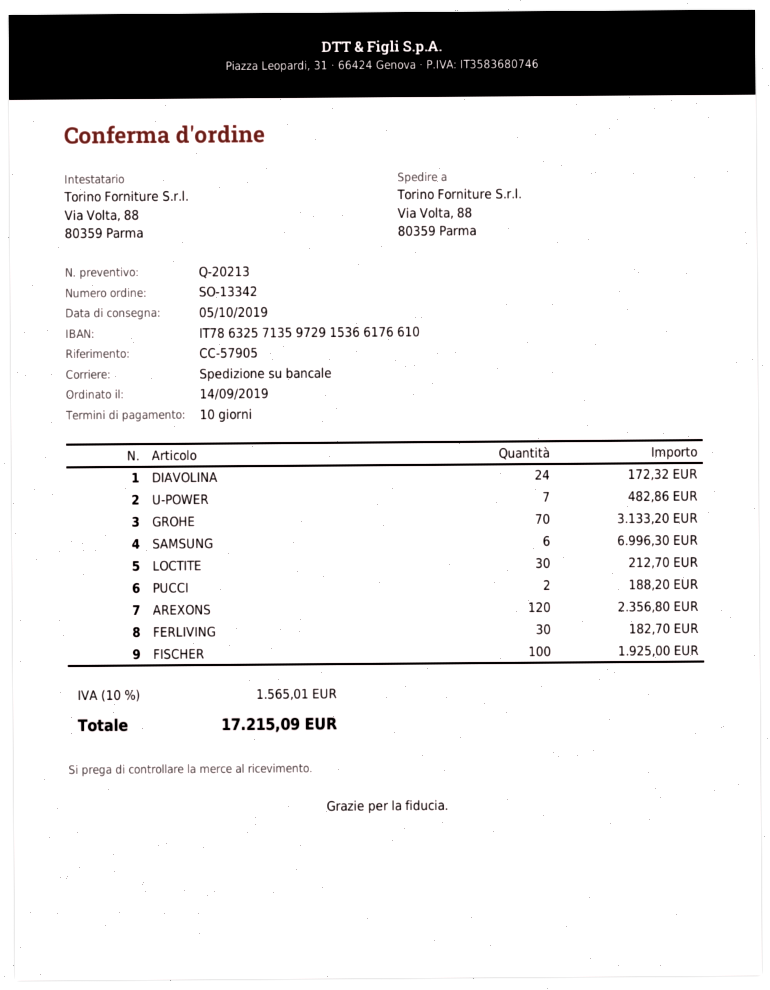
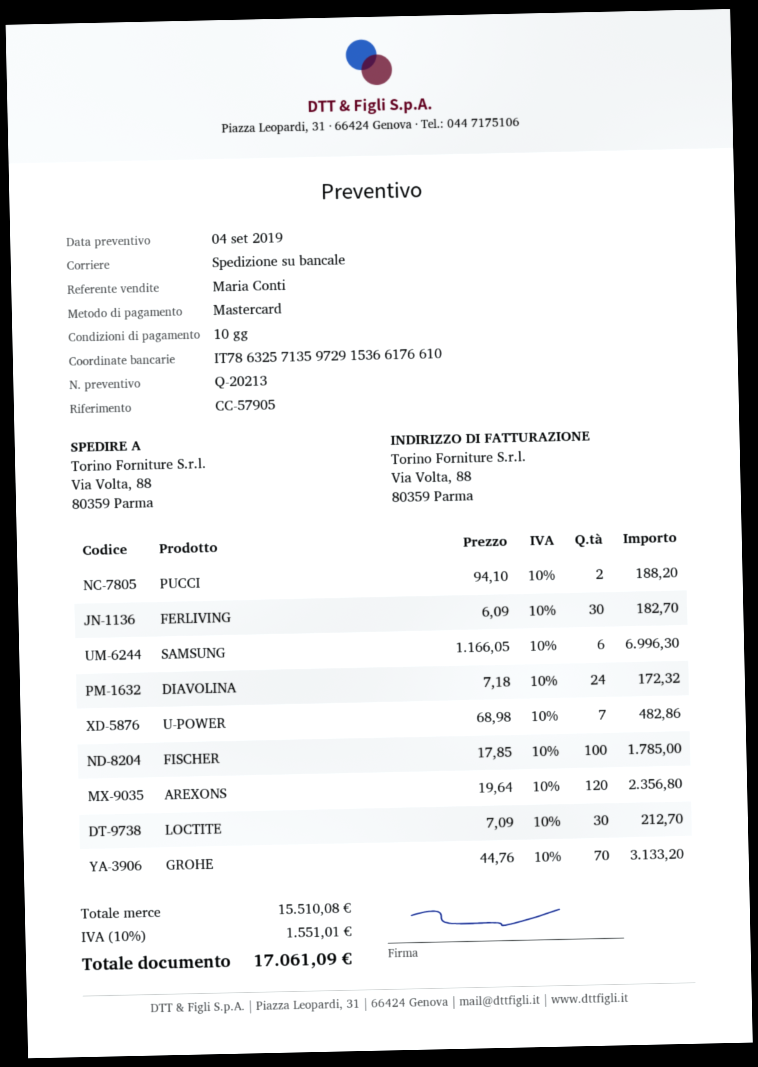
FISCHER: 100 for 1925.00 -> 100 for 1785.00
tax: 10% = 1565.01 -> 10% = 1551.01
total: 17215.09 -> 17061.09

